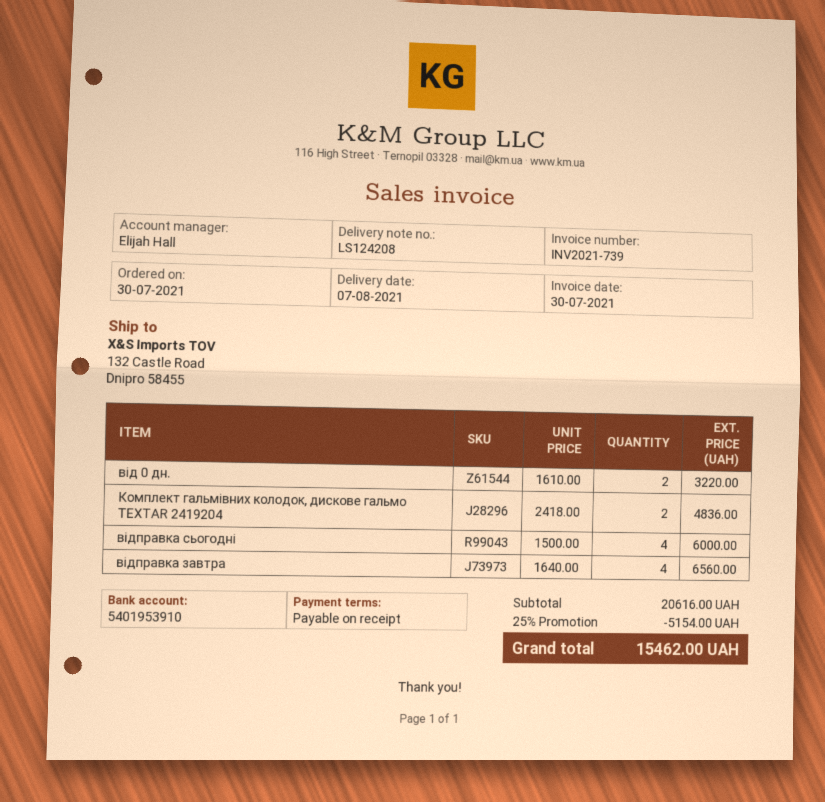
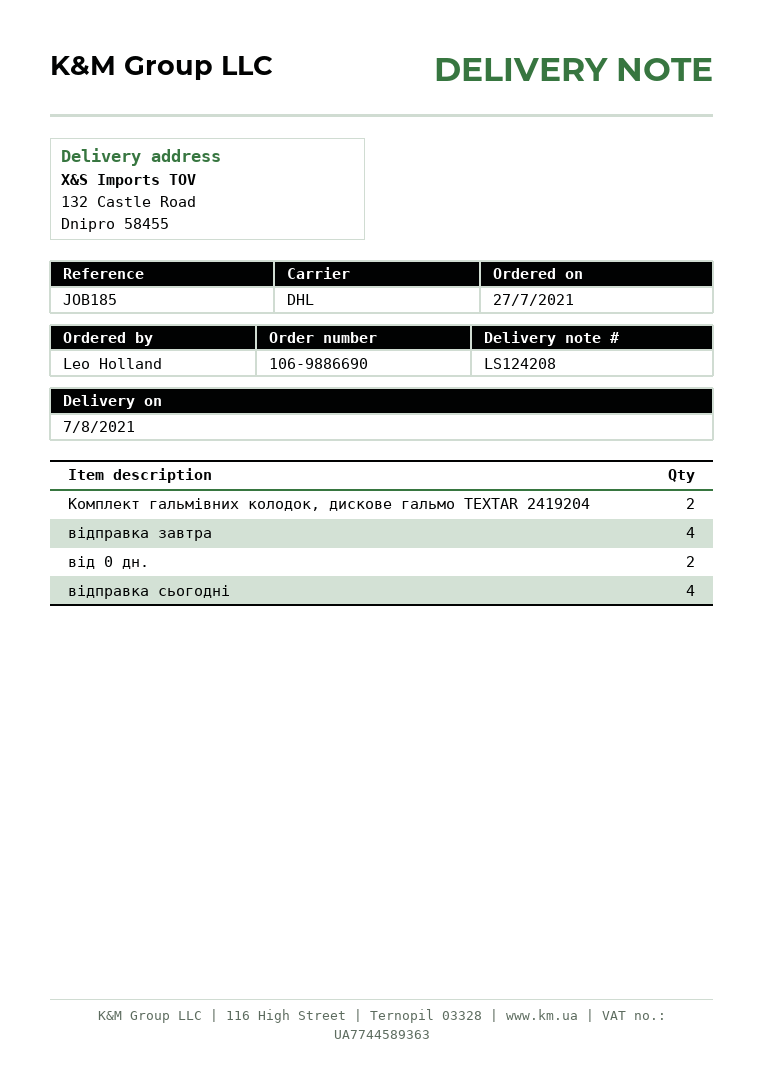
order date: 2021-07-30 -> 2021-07-27

